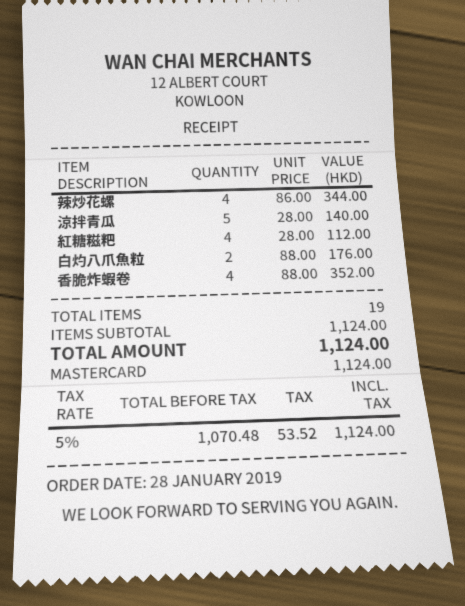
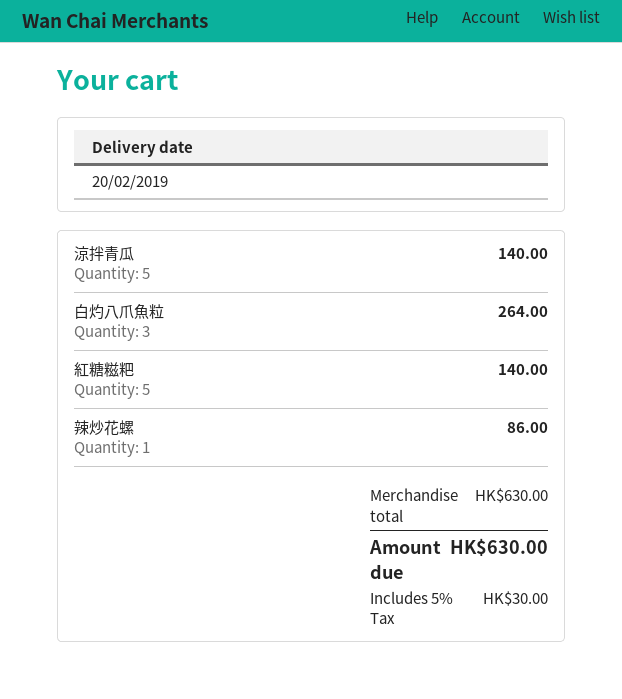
辣炒花螺: 4 for 344.00 -> 1 for 86.00
紅糖糍粑: 4 for 112.00 -> 5 for 140.00
白灼八爪魚粒: 2 for 176.00 -> 3 for 264.00
香脆炸蝦卷: 4 for 352.00 -> none
subtotal: 1124.00 -> 630.00
tax: 5% = 53.52 -> 5% = 30.00
total: 1124.00 -> 630.00

